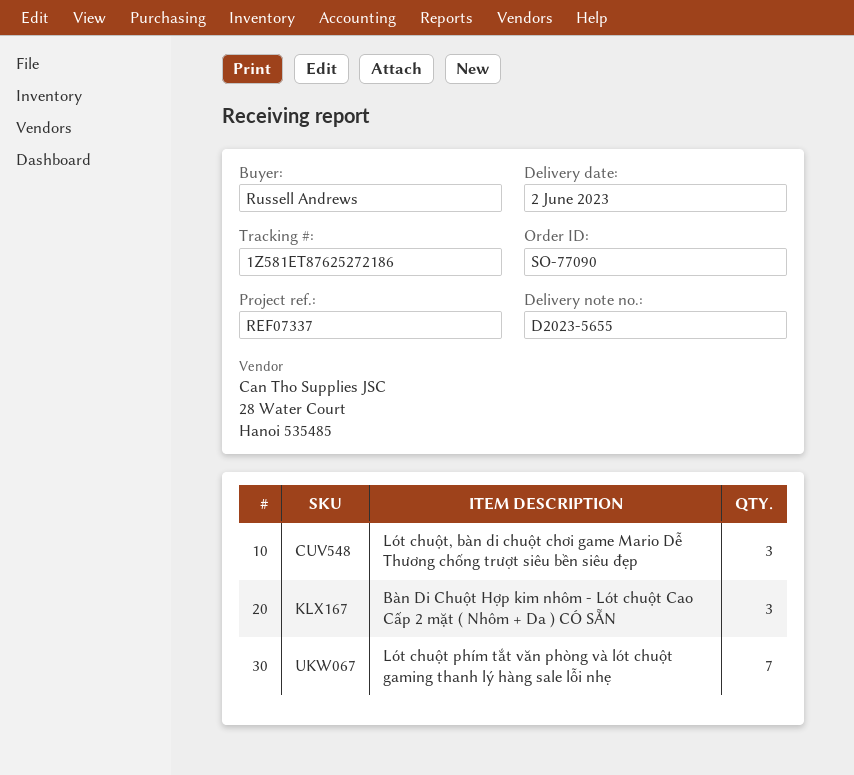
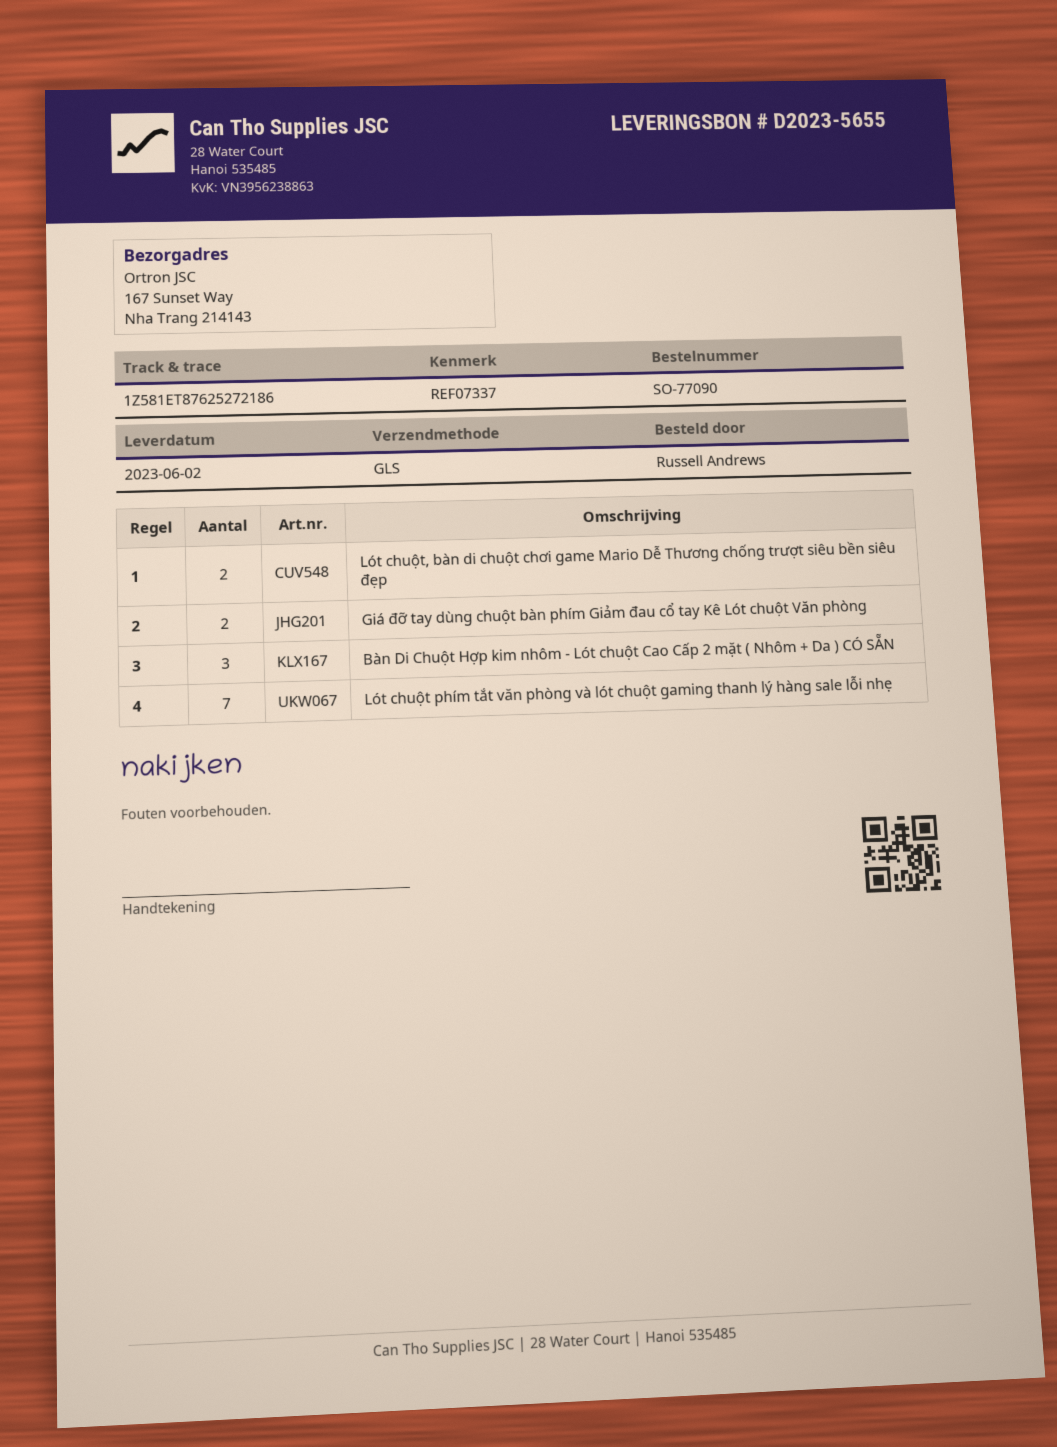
Lót chuột, bàn di chuột chơi game Mario Dễ Thương chống trượt siêu bền siêu đẹp: 3 -> 2
Giá đỡ tay dùng chuột bàn phím Giảm đau cổ tay Kê Lót chuột Văn phòng: none -> 2

